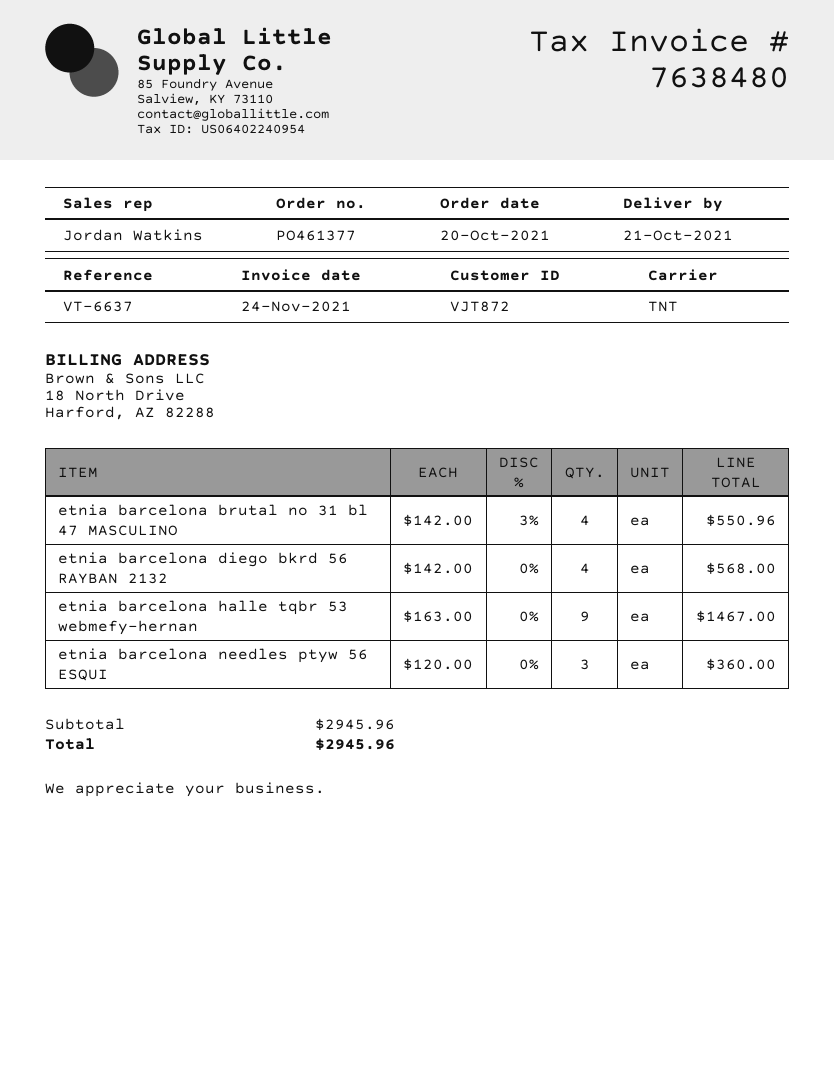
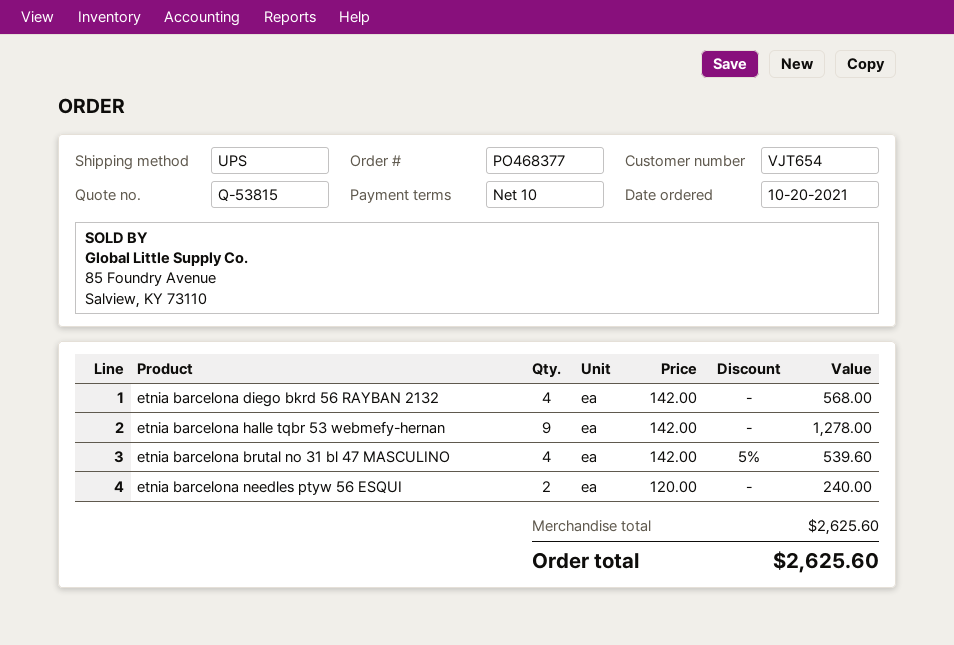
order number: PO461377 -> PO468377
customer number: VJT872 -> VJT654
shipping method: TNT -> UPS
etnia barcelona brutal no 31 bl 47 MASCULINO: 4 x 142.00 - 3% = 550.96 -> 4 x 142.00 - 5% = 539.60
etnia barcelona halle tqbr 53 webmefy-hernan: 9 x 163.00 = 1467.00 -> 9 x 142.00 = 1278.00
etnia barcelona needles ptyw 56 ESQUI: 3 x 120.00 = 360.00 -> 2 x 120.00 = 240.00
subtotal: 2945.96 -> 2625.60
total: 2945.96 -> 2625.60

